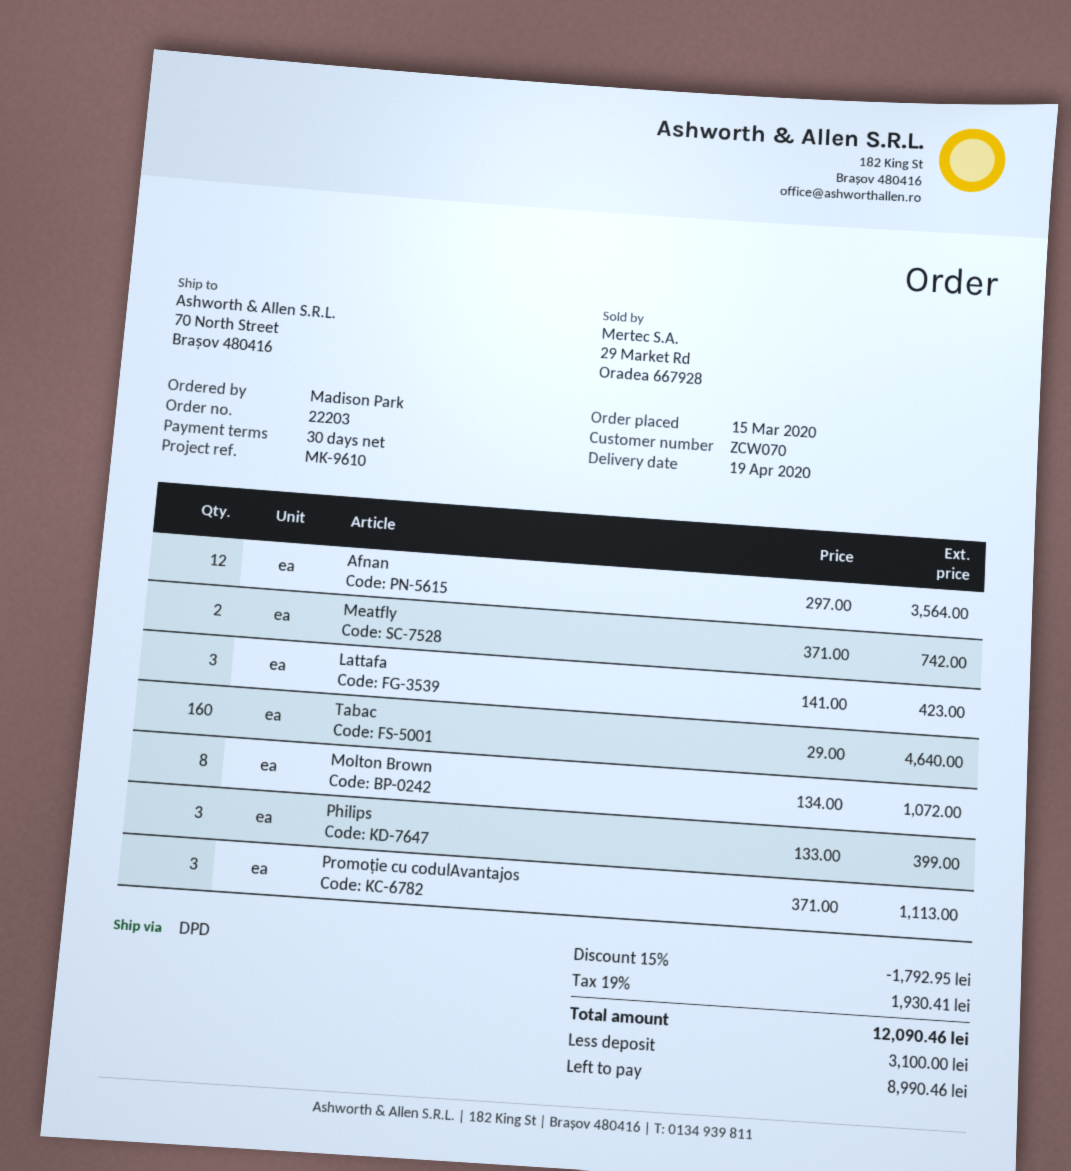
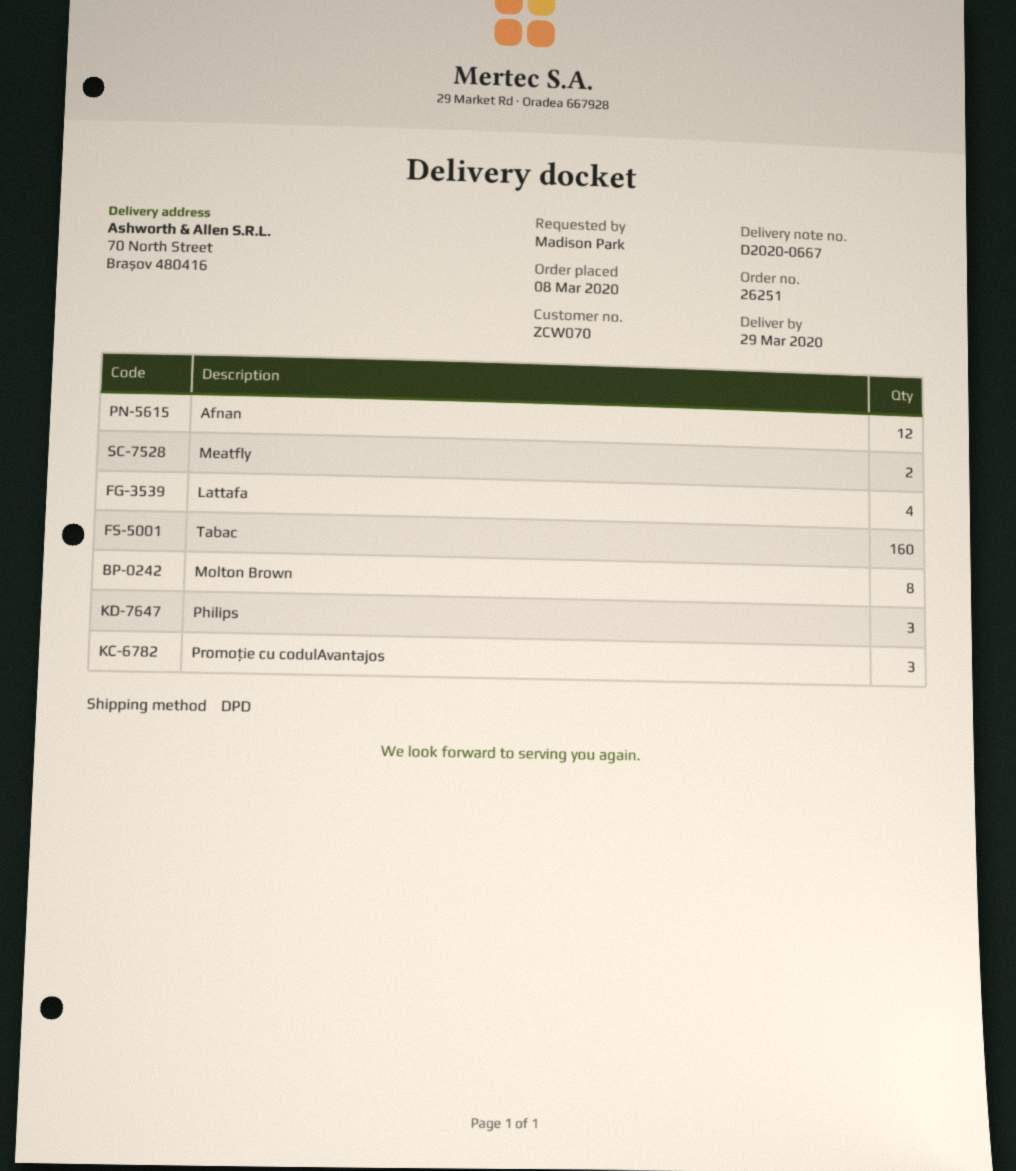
order number: 22203 -> 26251
order date: 2020-03-15 -> 2020-03-08
delivery date: 2020-04-19 -> 2020-03-29
Lattafa: 3 -> 4

